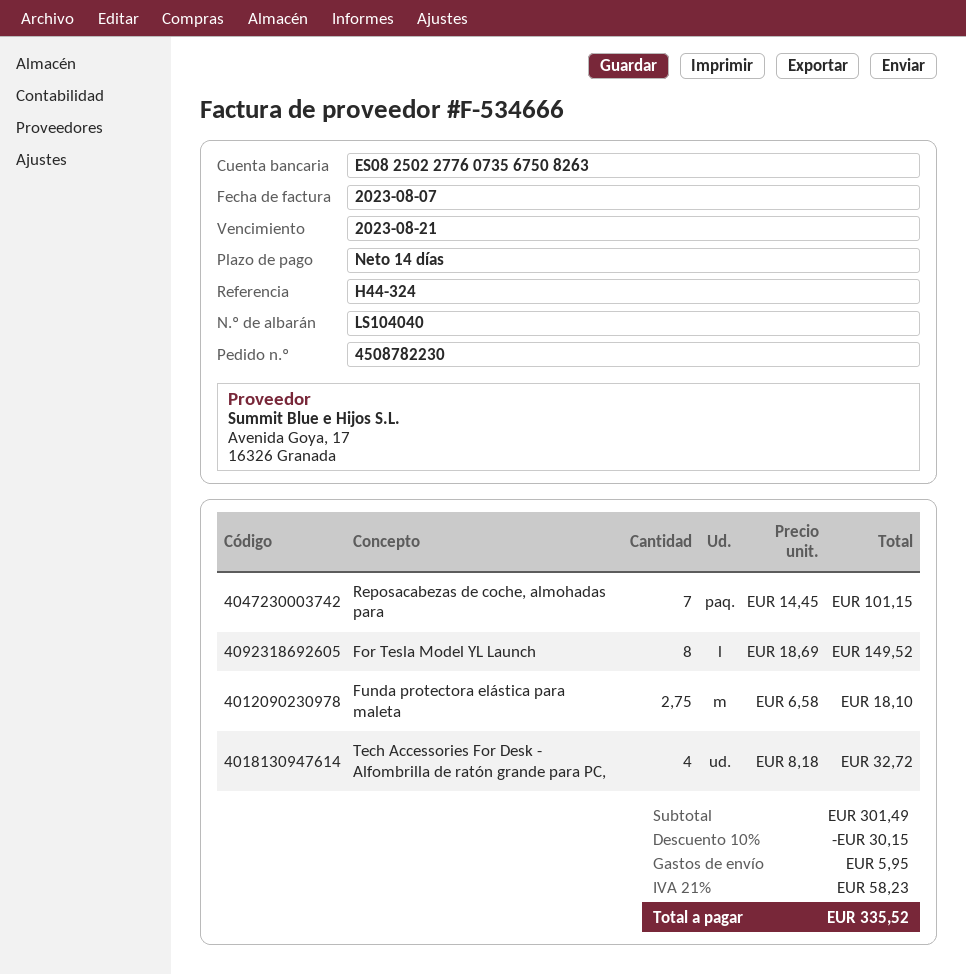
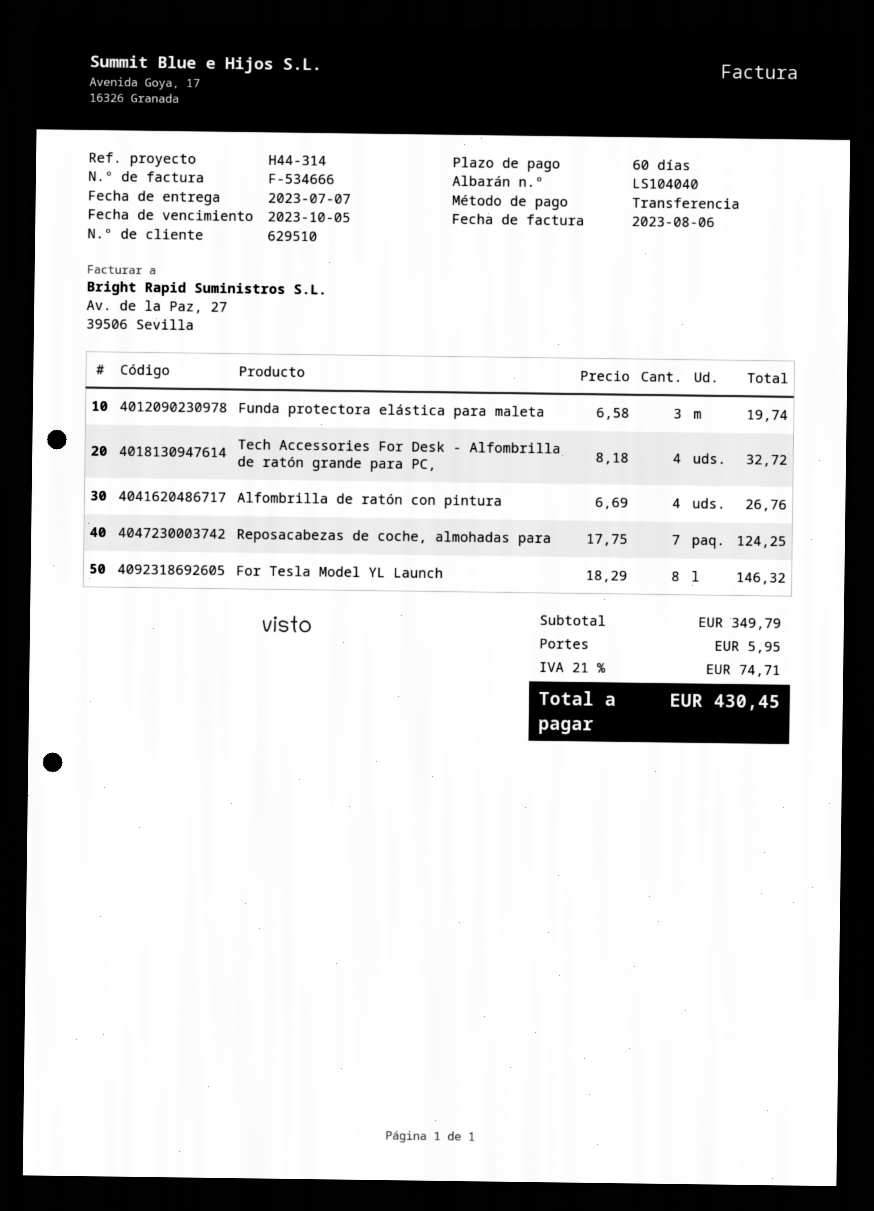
invoice date: 2023-08-07 -> 2023-08-06
payment terms: 14 days -> 60 days
due date: 2023-08-21 -> 2023-10-05
reference: H44-324 -> H44-314
Reposacabezas de coche, almohadas para: 7 x 14.45 = 101.15 -> 7 x 17.75 = 124.25
For Tesla Model YL Launch: 8 x 18.69 = 149.52 -> 8 x 18.29 = 146.32
Funda protectora elástica para maleta: 2.75 x 6.58 = 18.10 -> 3 x 6.58 = 19.74
Alfombrilla de ratón con pintura: none -> 4 x 6.69 = 26.76
subtotal: 301.49 -> 349.79
discount: 10% = 30.15 -> none
tax: 21% = 58.23 -> 21% = 74.71
total: 335.52 -> 430.45

